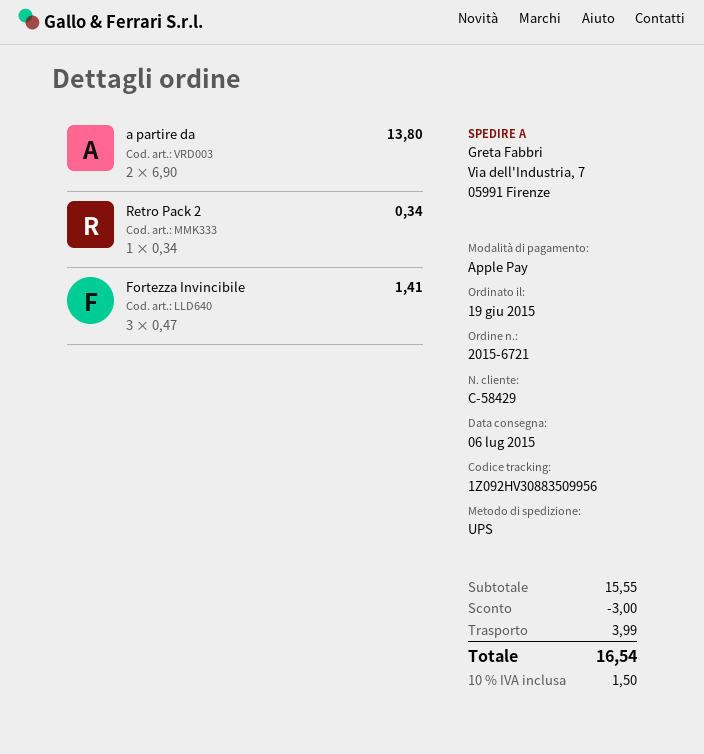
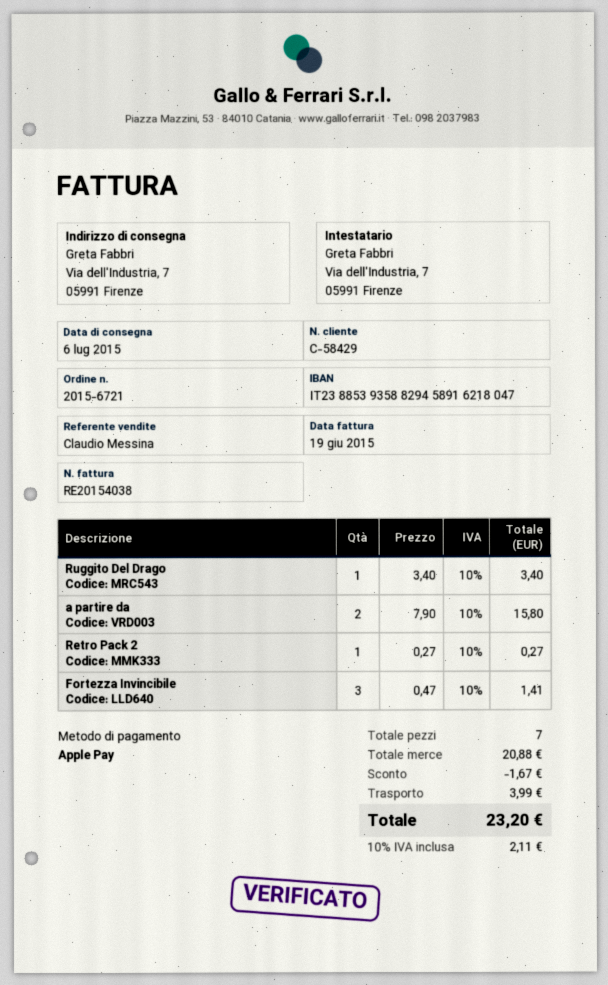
a partire da: 2 x 6.90 = 13.80 -> 2 x 7.90 = 15.80
Retro Pack 2: 1 x 0.34 = 0.34 -> 1 x 0.27 = 0.27
Ruggito Del Drago: none -> 1 x 3.40 = 3.40
subtotal: 15.55 -> 20.88
discount: 3.00 -> 1.67
tax: 10% = 1.50 -> 10% = 2.11
total: 16.54 -> 23.20

